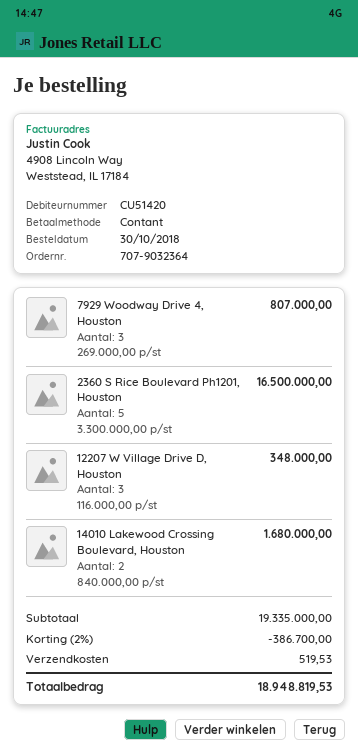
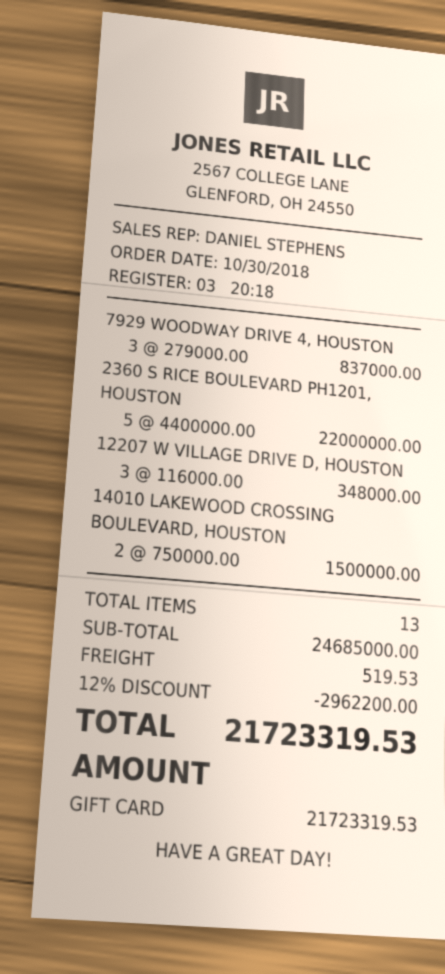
payment method: cash -> gift card
7929 Woodway Drive 4, Houston: 3 x 269000.00 = 807000.00 -> 3 x 279000.00 = 837000.00
2360 S Rice Boulevard Ph1201, Houston: 5 x 3300000.00 = 16500000.00 -> 5 x 4400000.00 = 22000000.00
14010 Lakewood Crossing Boulevard, Houston: 2 x 840000.00 = 1680000.00 -> 2 x 750000.00 = 1500000.00
subtotal: 19335000.00 -> 24685000.00
discount: 2% = 386700.00 -> 12% = 2962200.00
total: 18948819.53 -> 21723319.53

